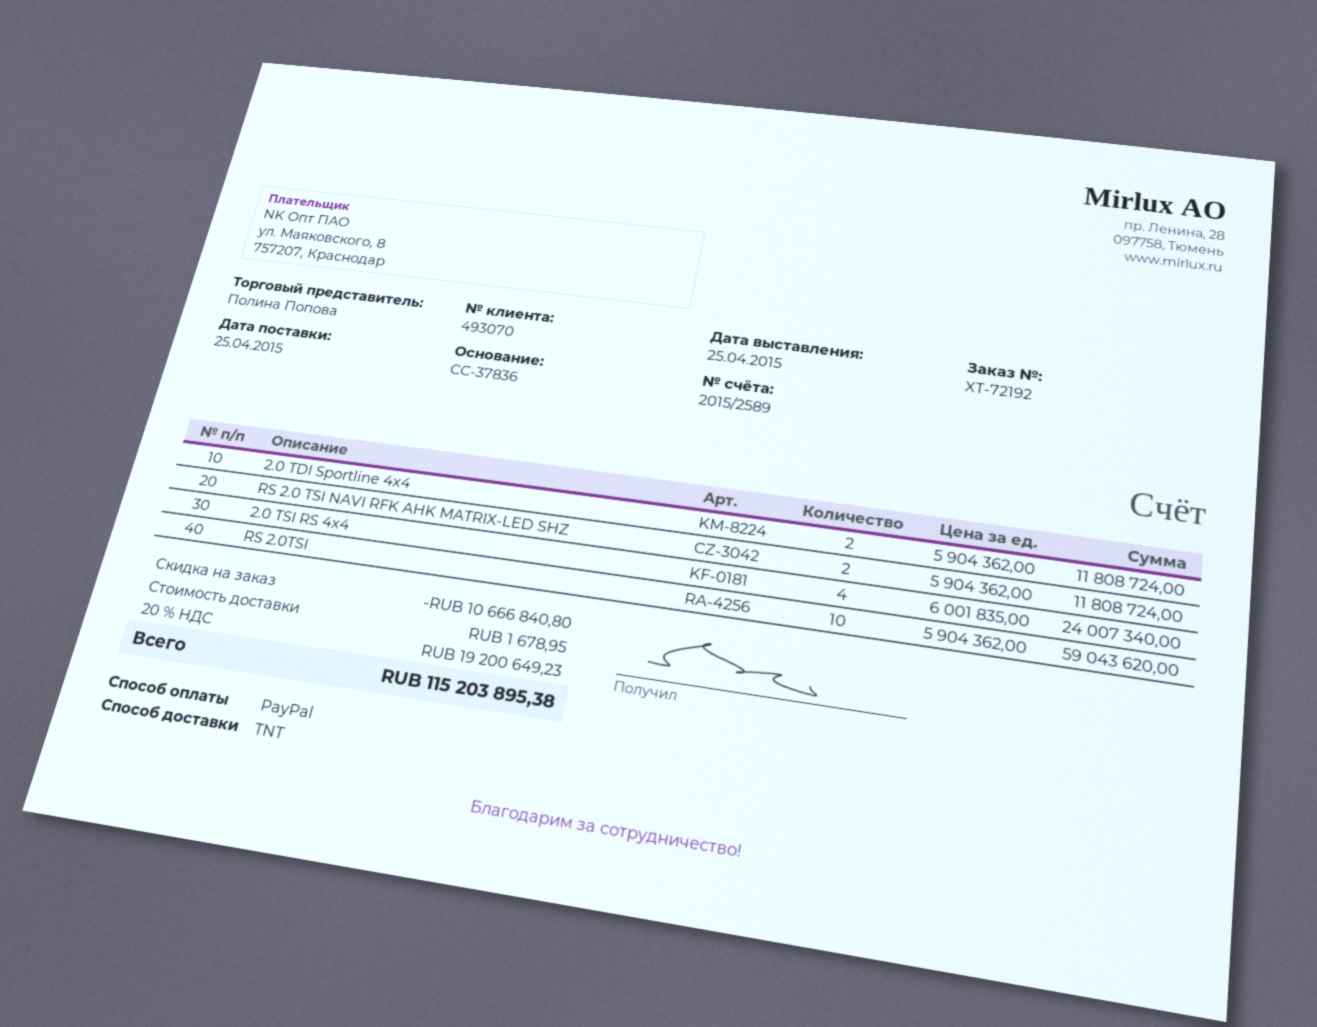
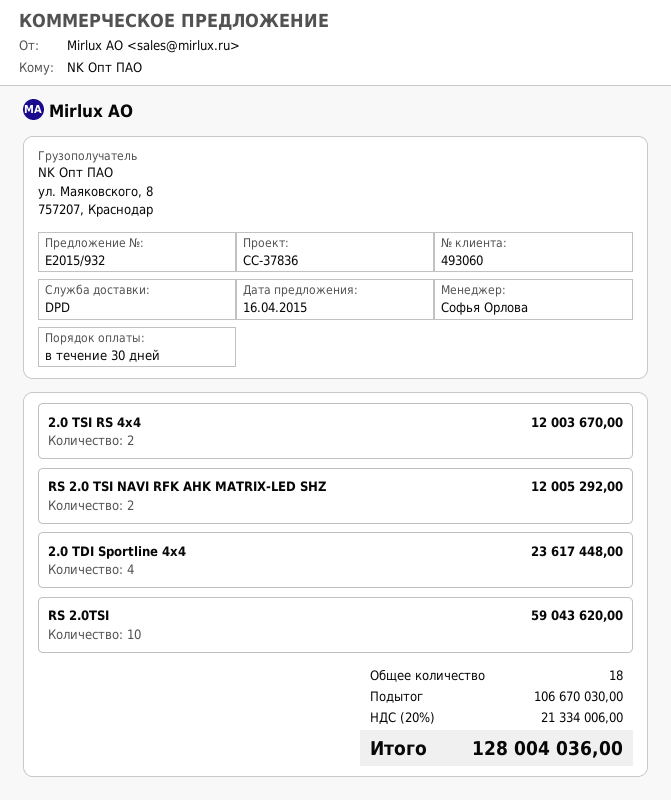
customer number: 493070 -> 493060
sales rep: Полина Попова -> Софья Орлова
shipping method: TNT -> DPD
2.0 TDI Sportline 4x4: 2 for 11808724.00 -> 4 for 23617448.00
RS 2.0 TSI NAVI RFK AHK MATRIX-LED SHZ: 2 for 11808724.00 -> 2 for 12005292.00
2.0 TSI RS 4x4: 4 for 24007340.00 -> 2 for 12003670.00
discount: 10666840.80 -> none
shipping: 1678.95 -> none
tax: 20% = 19200649.23 -> 20% = 21334006.00
total: 115203895.38 -> 128004036.00

